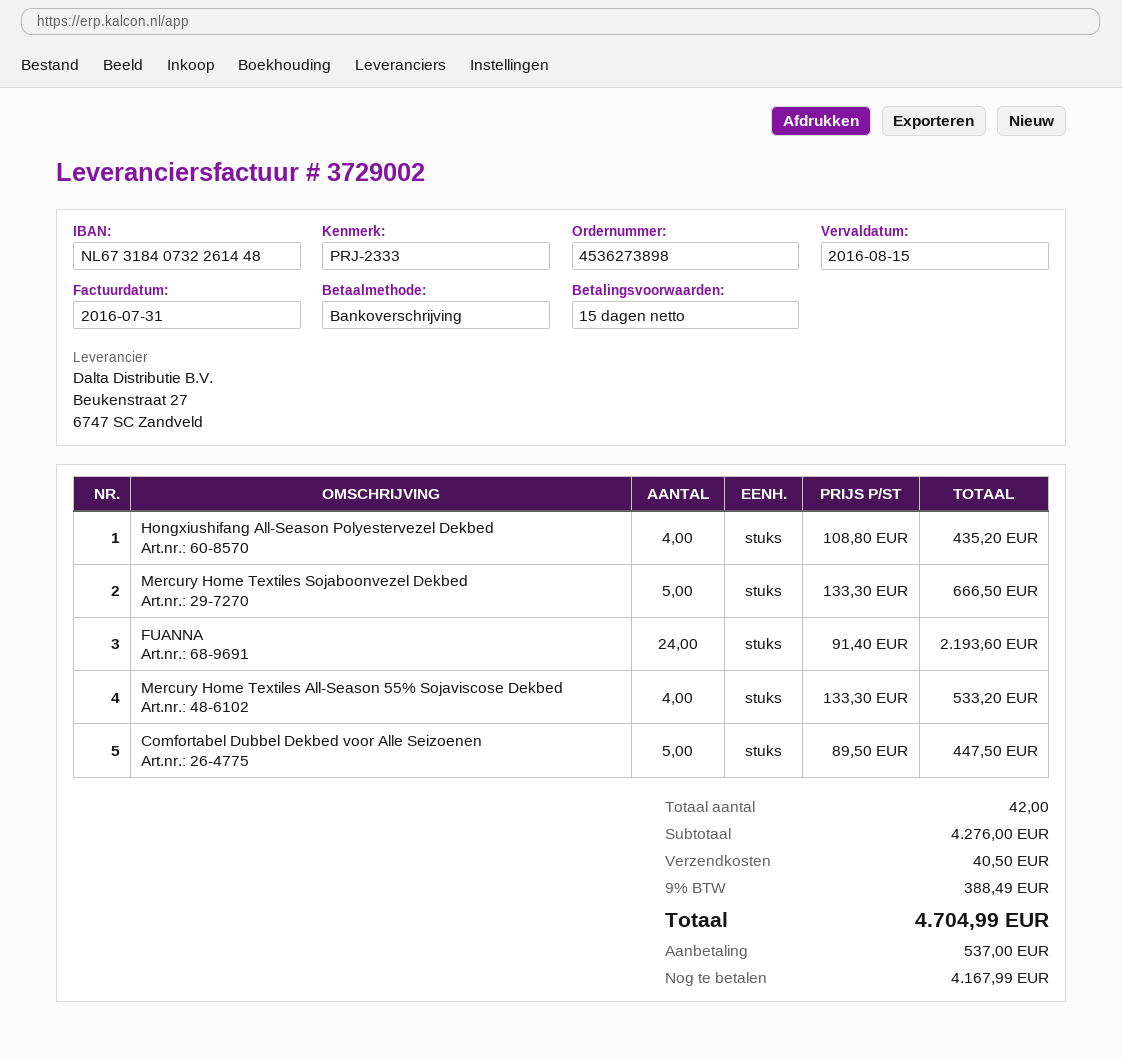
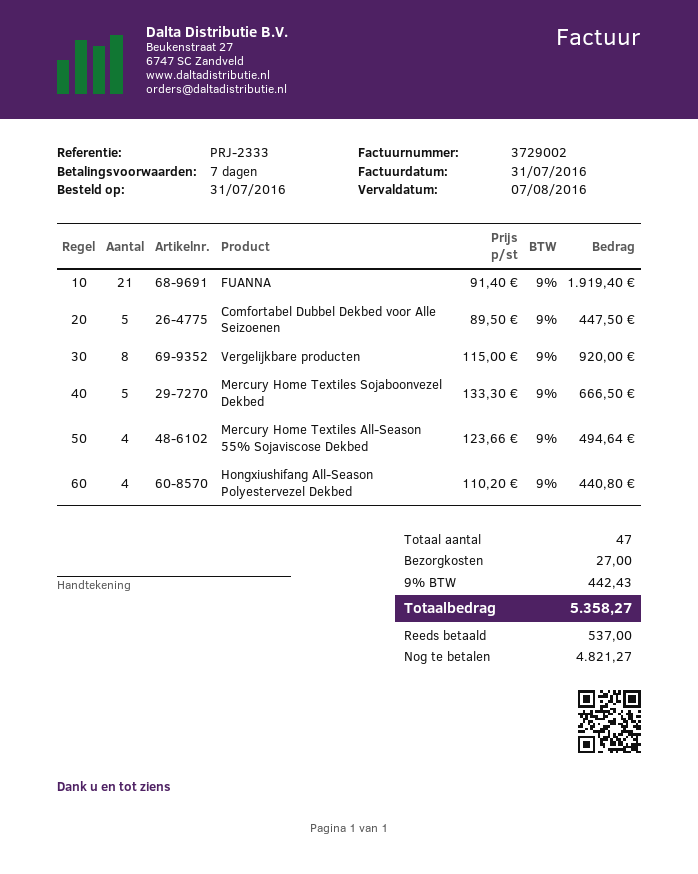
payment terms: 15 days -> 7 days
due date: 2016-08-15 -> 2016-08-07
Hongxiushifang All-Season Polyestervezel Dekbed: 4 x 108.80 = 435.20 -> 4 x 110.20 = 440.80
FUANNA: 24 x 91.40 = 2193.60 -> 21 x 91.40 = 1919.40
Mercury Home Textiles All-Season 55% Sojaviscose Dekbed: 4 x 133.30 = 533.20 -> 4 x 123.66 = 494.64
Vergelijkbare producten: none -> 8 x 115.00 = 920.00
total quantity: 42 -> 47
shipping: 40.50 -> 27.00
tax: 9% = 388.49 -> 9% = 442.43
total: 4704.99 -> 5358.27
balance: 4167.99 -> 4821.27

